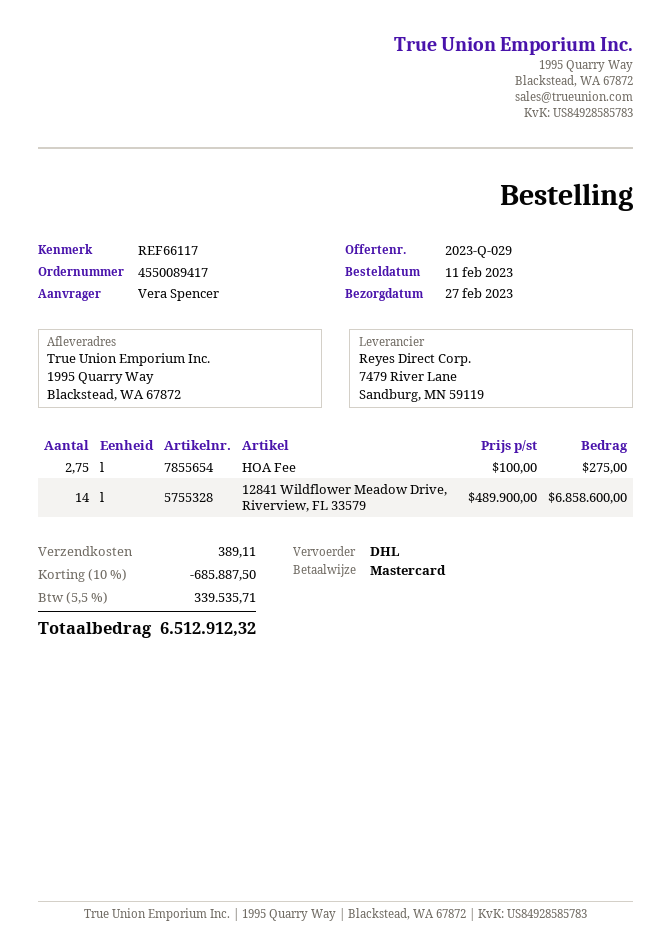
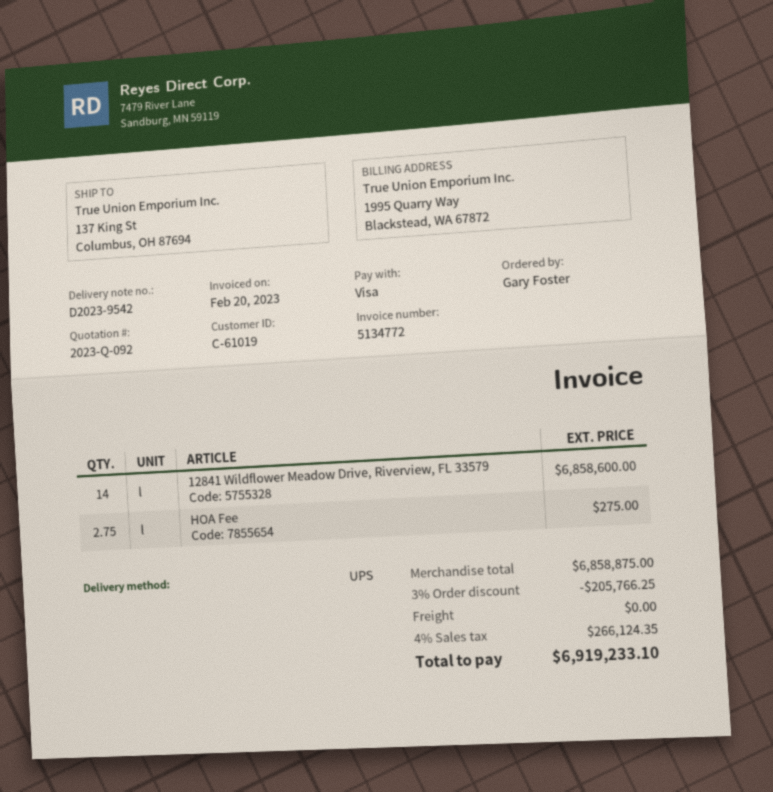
quote number: 2023-Q-029 -> 2023-Q-092
ordered by: Vera Spencer -> Gary Foster
payment method: Mastercard -> Visa
shipping method: DHL -> UPS
ship to: 1995 Quarry Way, Blackstead, WA 67872 -> 137 King St, Columbus, OH 87694
discount: 10% = 685887.50 -> 3% = 205766.25
shipping: 389.11 -> 0.00
tax: 5.5% = 339535.71 -> 4% = 266124.35
total: 6512912.32 -> 6919233.10

